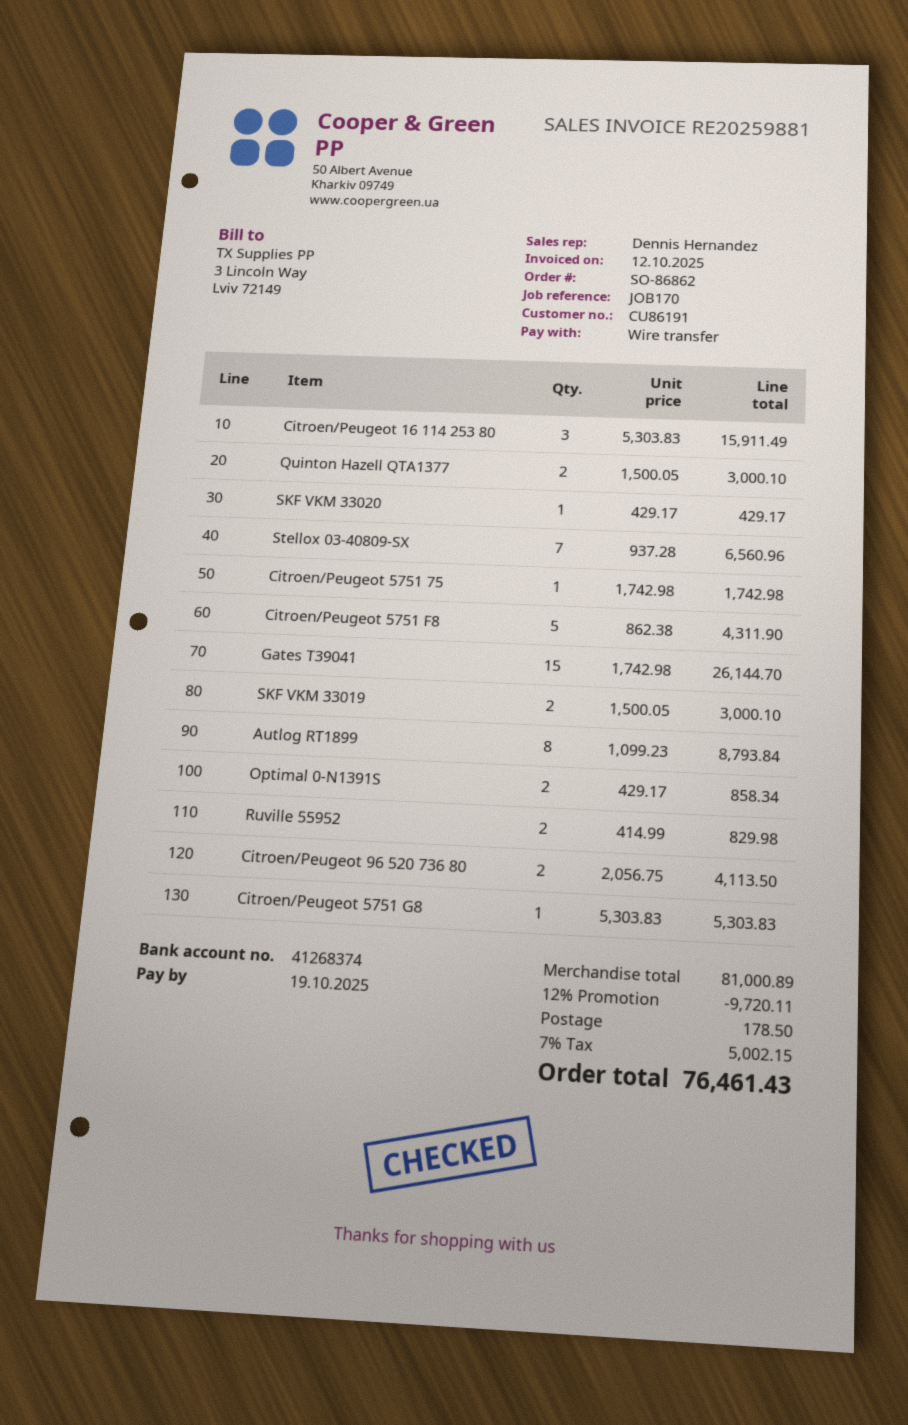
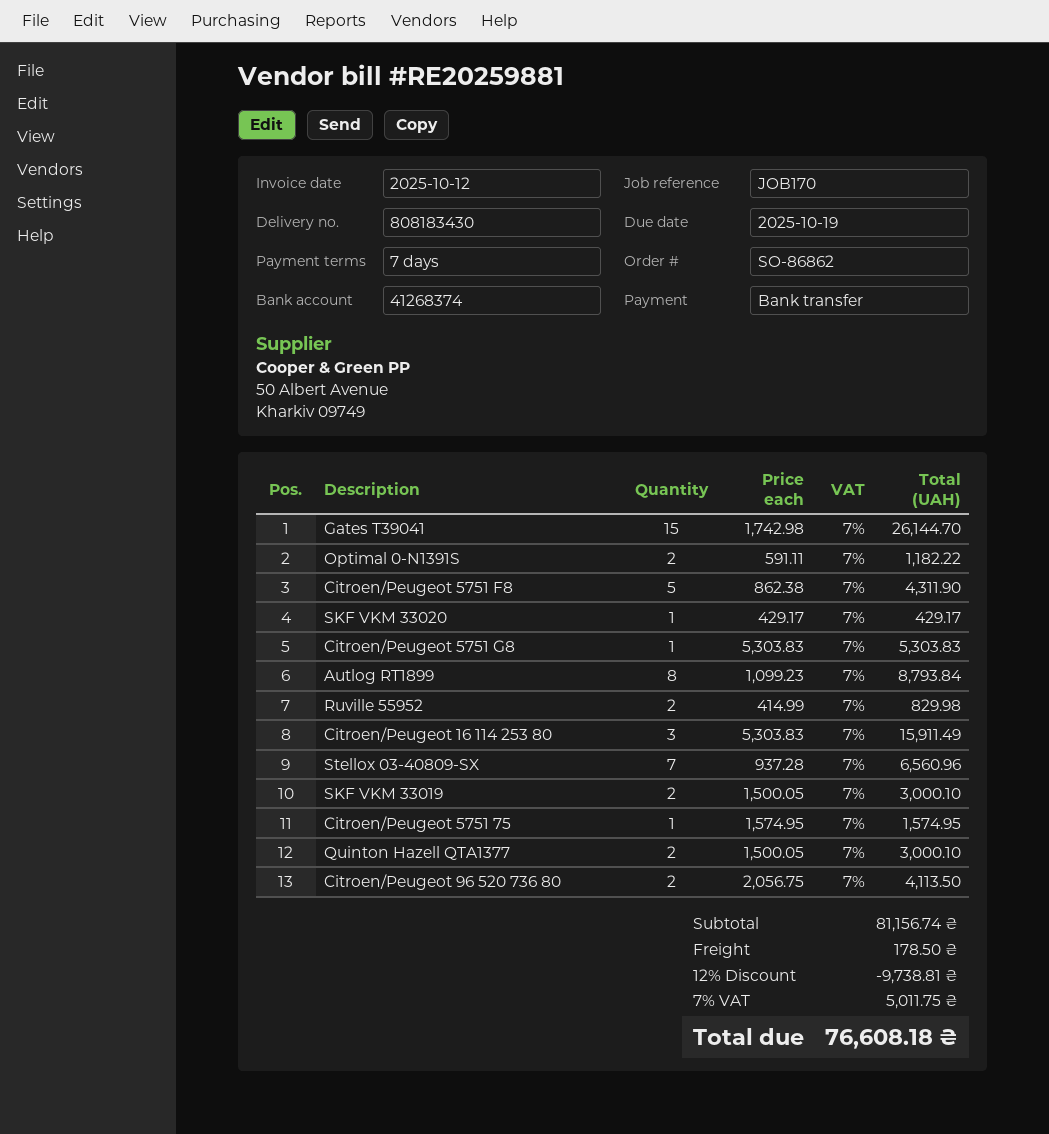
Citroen/Peugeot 5751 75: 1 x 1742.98 = 1742.98 -> 1 x 1574.95 = 1574.95
Optimal 0-N1391S: 2 x 429.17 = 858.34 -> 2 x 591.11 = 1182.22
subtotal: 81000.89 -> 81156.74
discount: 12% = 9720.11 -> 12% = 9738.81
tax: 7% = 5002.15 -> 7% = 5011.75
total: 76461.43 -> 76608.18

